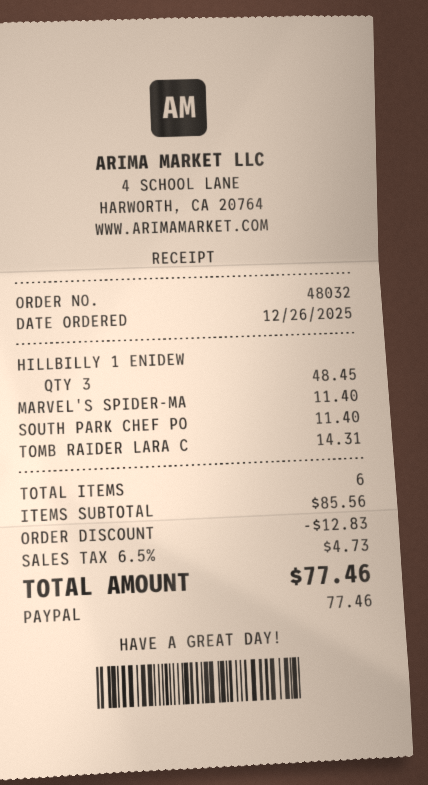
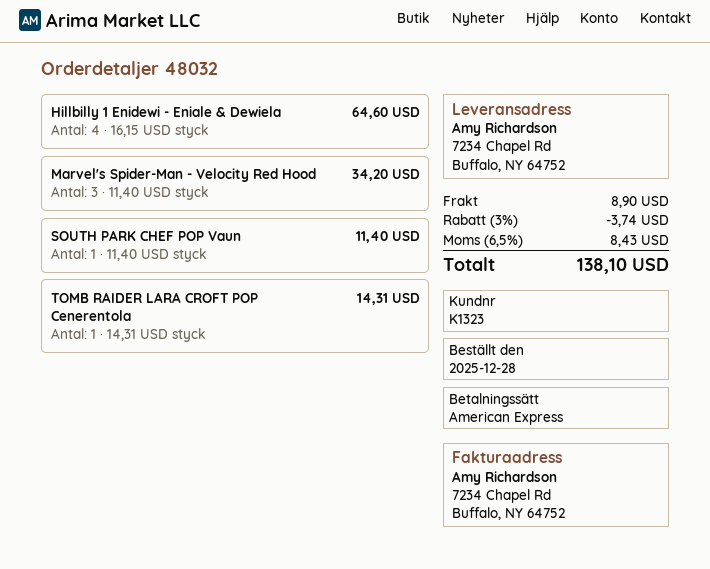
order date: 2025-12-26 -> 2025-12-28
payment method: PayPal -> American Express
HILLBILLY 1 ENIDEW: 3 for 48.45 -> 4 for 64.60
MARVEL'S SPIDER-MA: 1 for 11.40 -> 3 for 34.20
discount: 12.83 -> 3.74
shipping: none -> 8.90
tax: 6.5% = 4.73 -> 6.5% = 8.43
total: 77.46 -> 138.10

